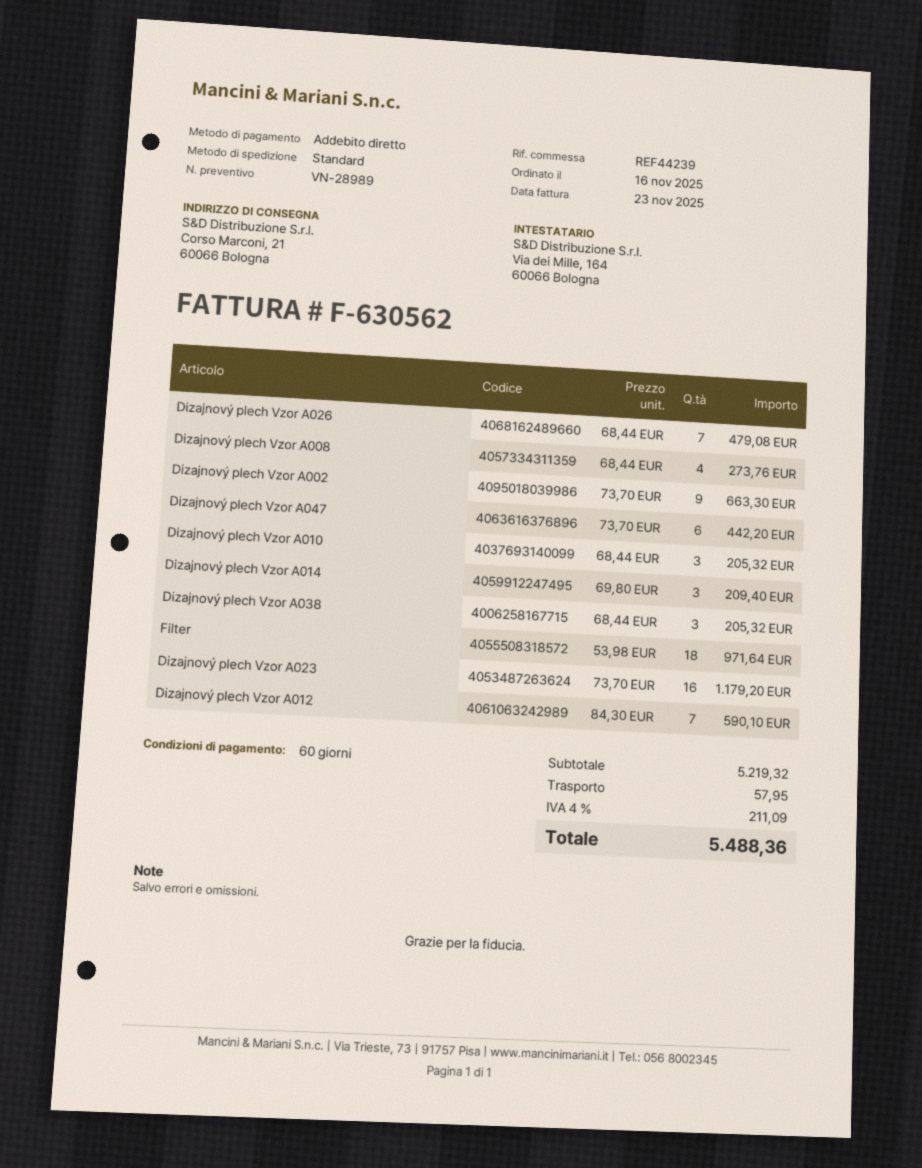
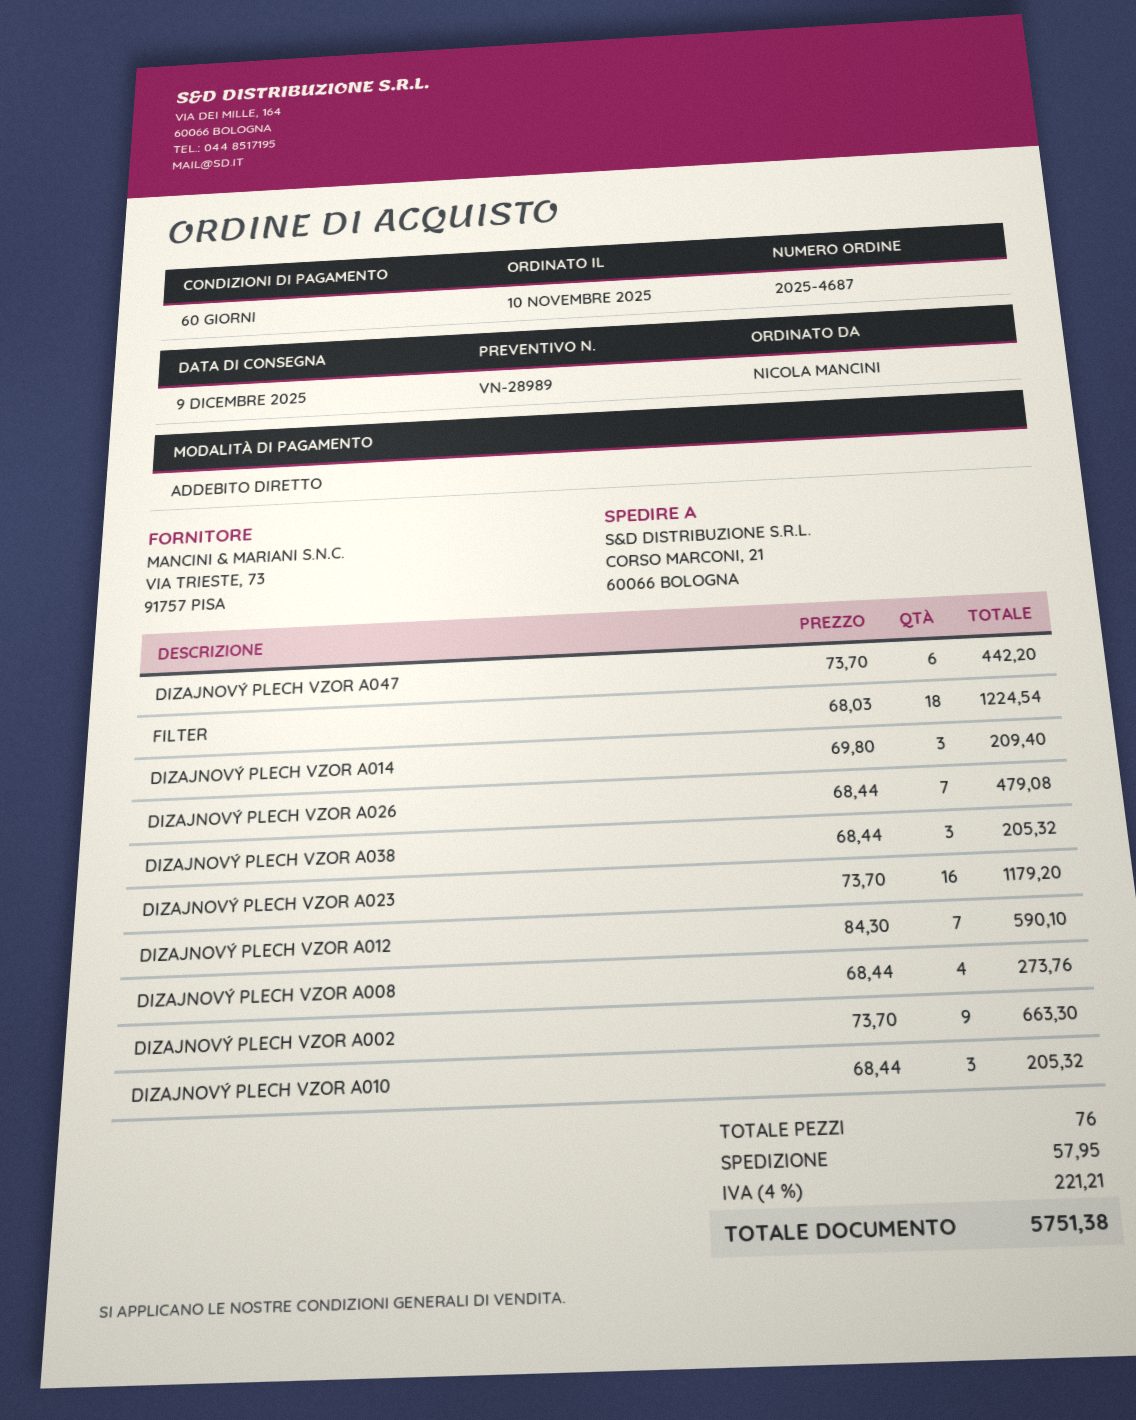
order date: 2025-11-16 -> 2025-11-10
Filter: 18 x 53.98 = 971.64 -> 18 x 68.03 = 1224.54
tax: 4% = 211.09 -> 4% = 221.21
total: 5488.36 -> 5751.38

